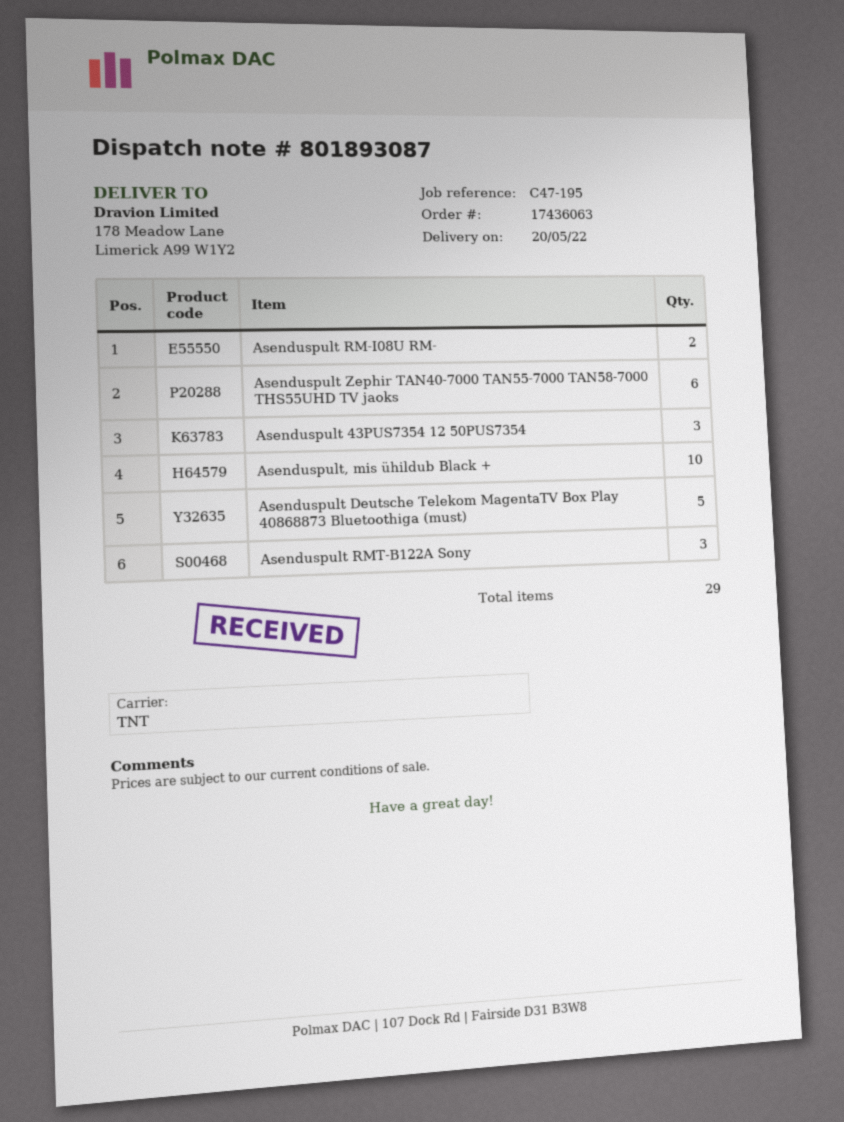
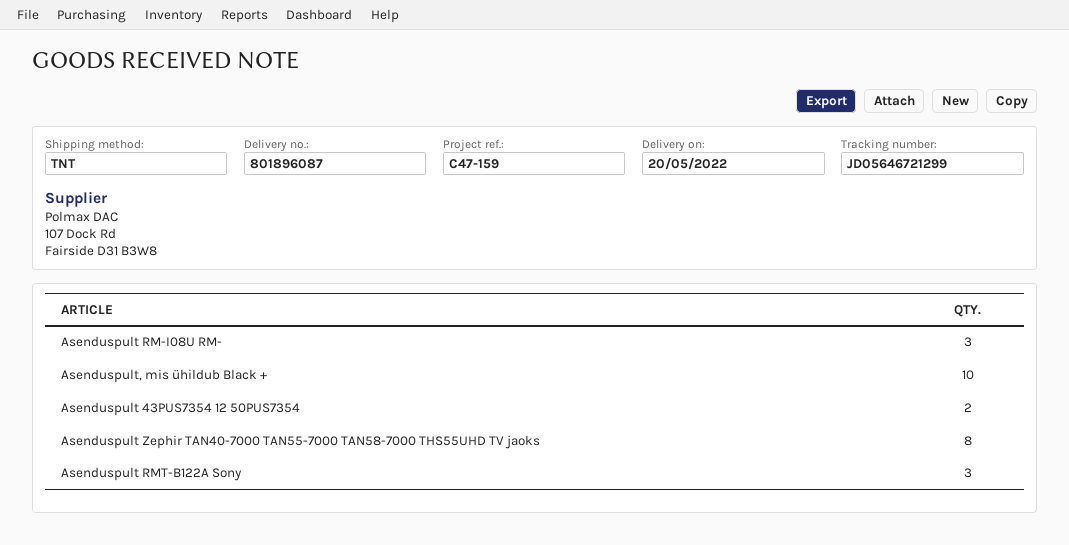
delivery note number: 801893087 -> 801896087
reference: C47-195 -> C47-159
Asenduspult RM-I08U RM-: 2 -> 3
Asenduspult Zephir TAN40-7000 TAN55-7000 TAN58-7000 THS55UHD TV jaoks: 6 -> 8
Asenduspult 43PUS7354 12 50PUS7354: 3 -> 2
Asenduspult Deutsche Telekom MagentaTV Box Play 40868873 Bluetoothiga (must): 5 -> none

